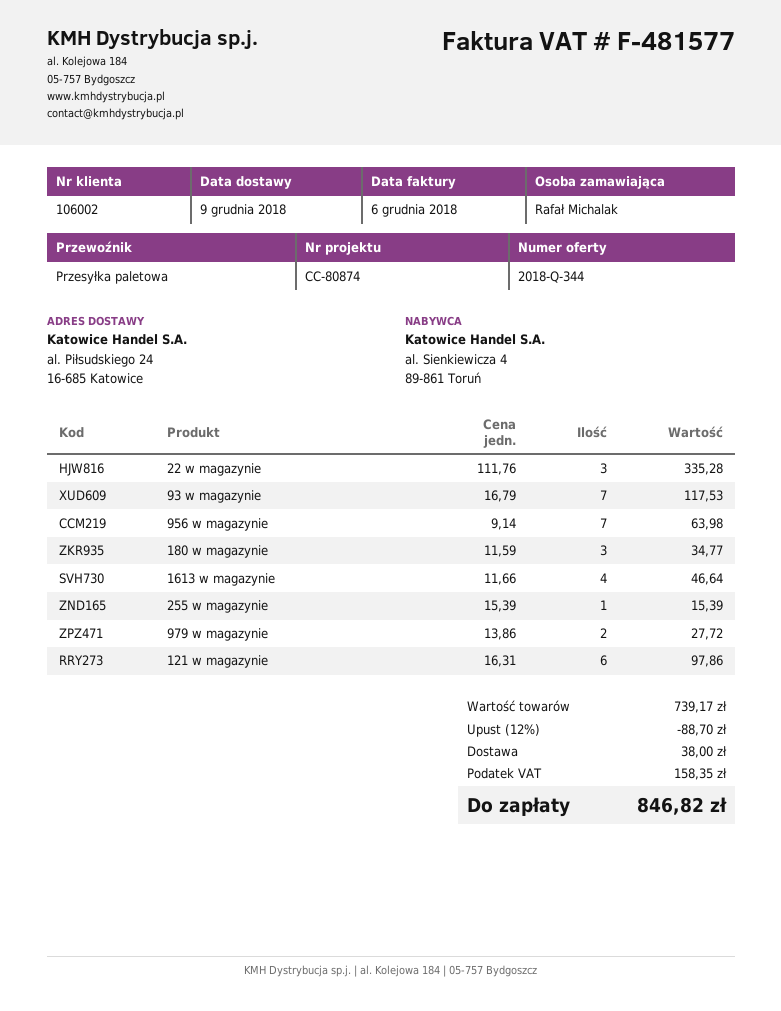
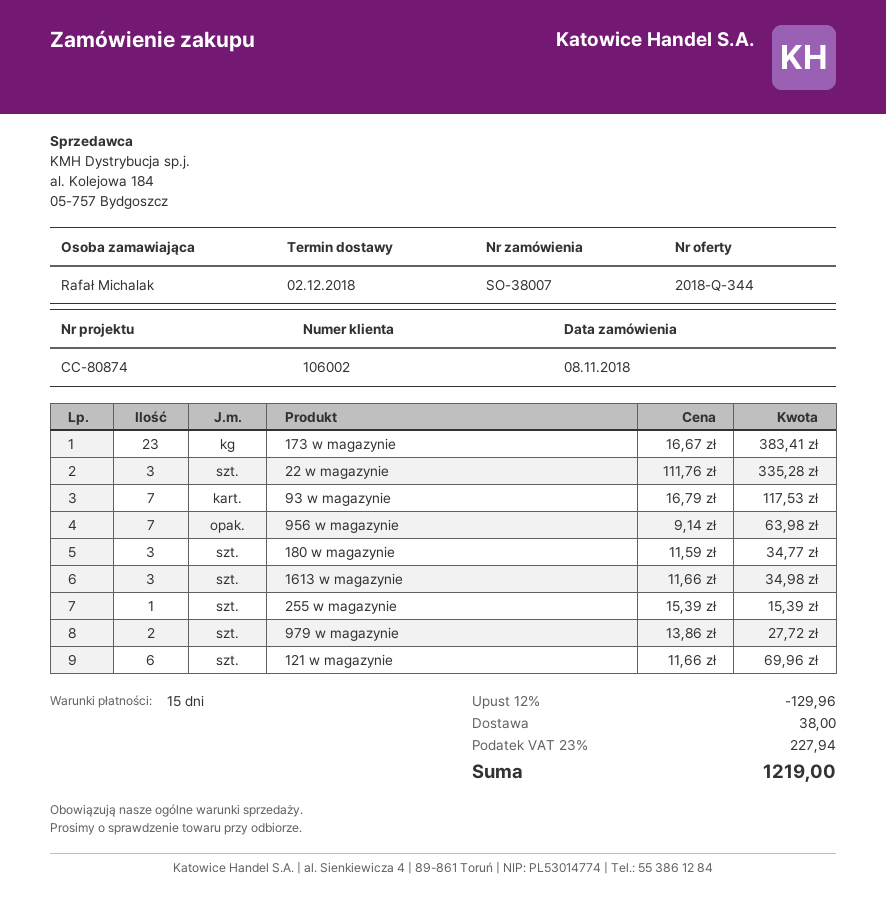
delivery date: 2018-12-09 -> 2018-12-02
1613 w magazynie: 4 x 11.66 = 46.64 -> 3 x 11.66 = 34.98
121 w magazynie: 6 x 16.31 = 97.86 -> 6 x 11.66 = 69.96
173 w magazynie: none -> 23 x 16.67 = 383.41
discount: 12% = 88.70 -> 12% = 129.96
tax: 158.35 -> 227.94
total: 846.82 -> 1219.00

